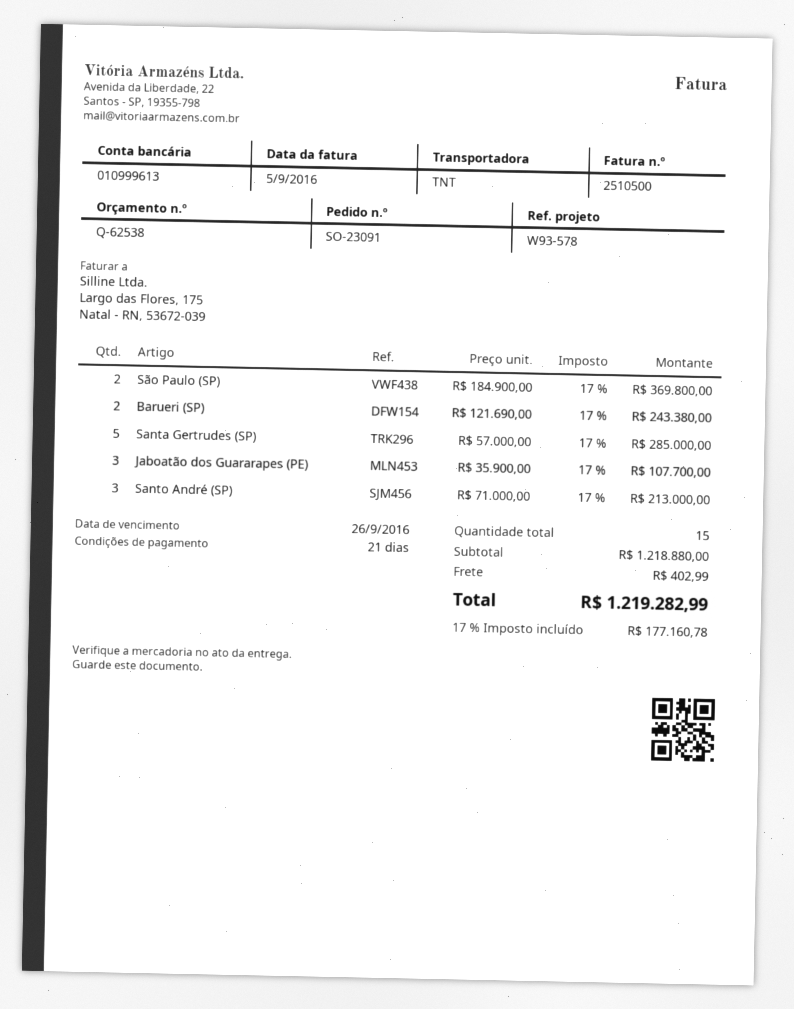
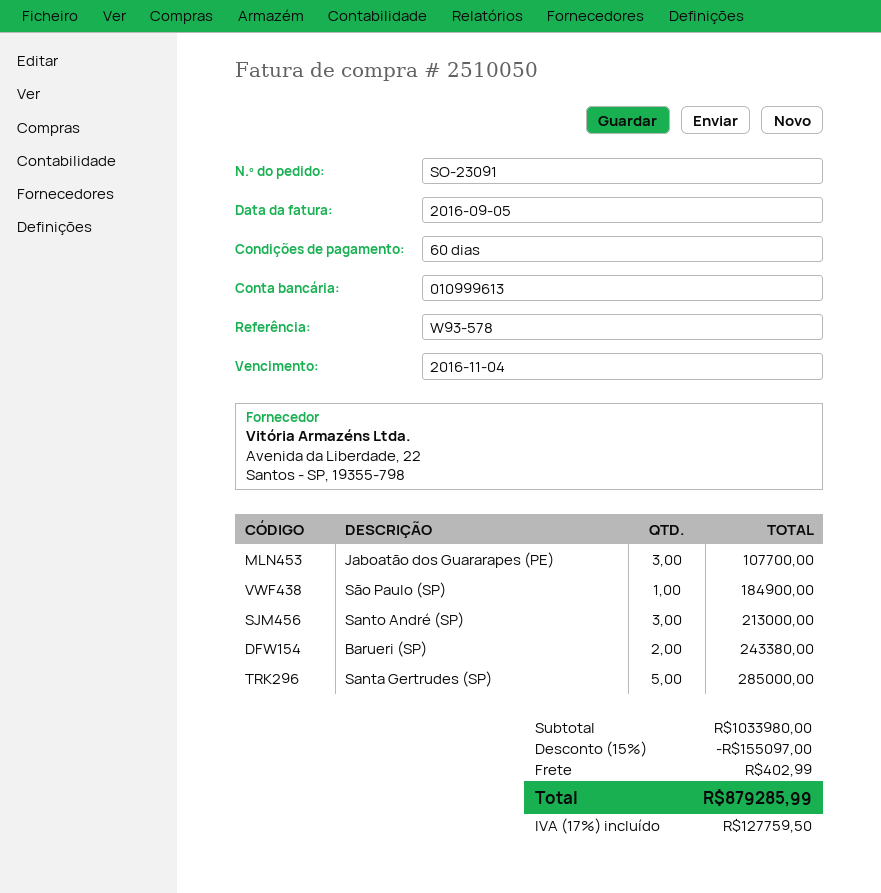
invoice number: 2510500 -> 2510050
payment terms: 21 days -> 60 days
due date: 2016-09-26 -> 2016-11-04
São Paulo (SP): 2 for 369800.00 -> 1 for 184900.00
subtotal: 1218880.00 -> 1033980.00
discount: none -> 15% = 155097.00
tax: 17% = 177160.78 -> 17% = 127759.50
total: 1219282.99 -> 879285.99

